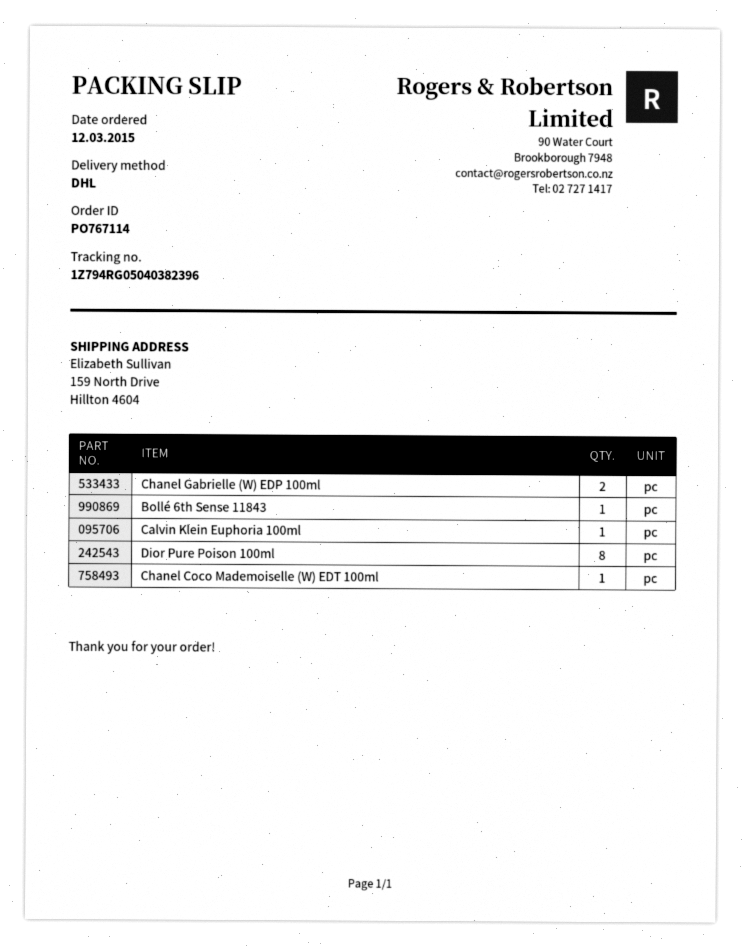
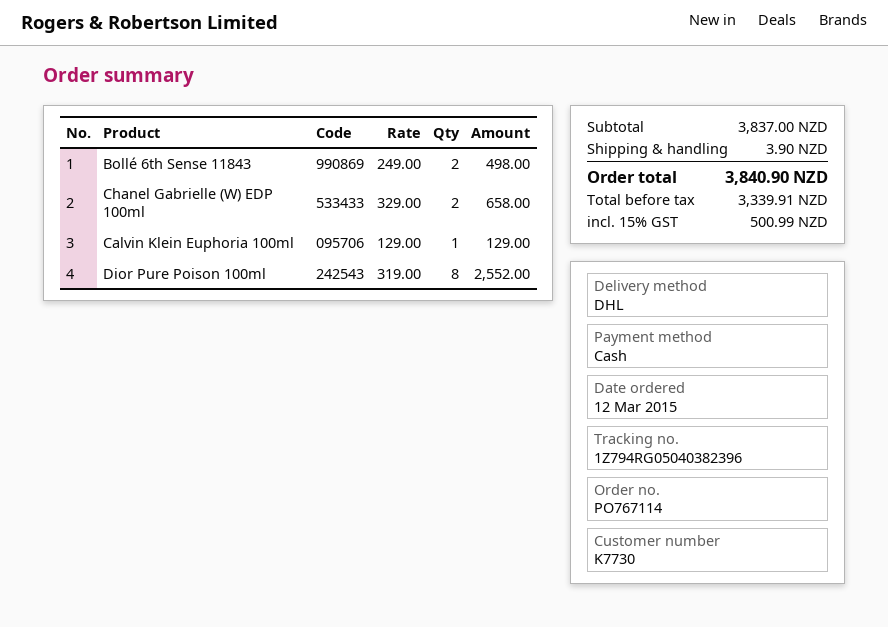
Bollé 6th Sense 11843: 1 -> 2
Chanel Coco Mademoiselle (W) EDT 100ml: 1 -> none

